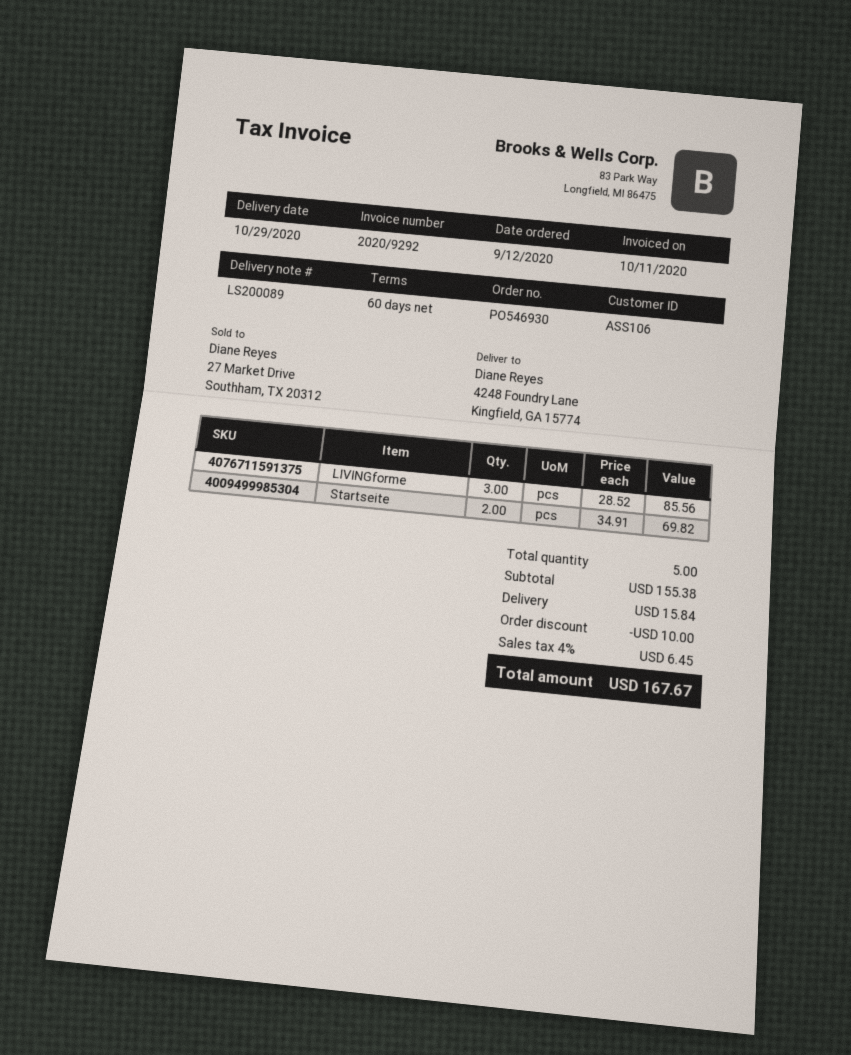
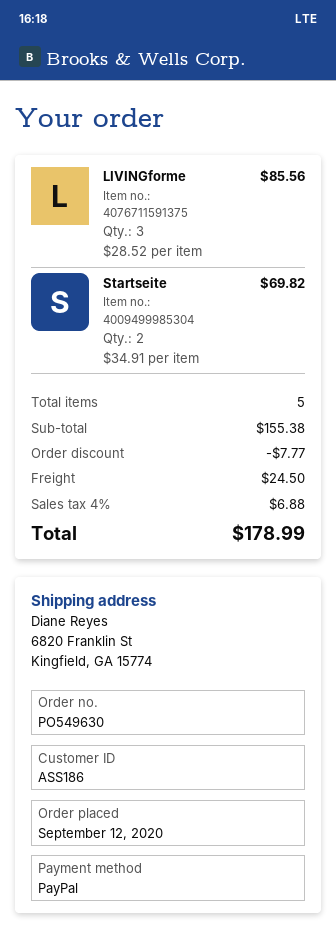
order number: PO546930 -> PO549630
customer number: ASS106 -> ASS186
ship to: 4248 Foundry Lane, Kingfield, GA 15774 -> 6820 Franklin St, Kingfield, GA 15774
discount: 10.00 -> 7.77
shipping: 15.84 -> 24.50
tax: 4% = 6.45 -> 4% = 6.88
total: 167.67 -> 178.99

